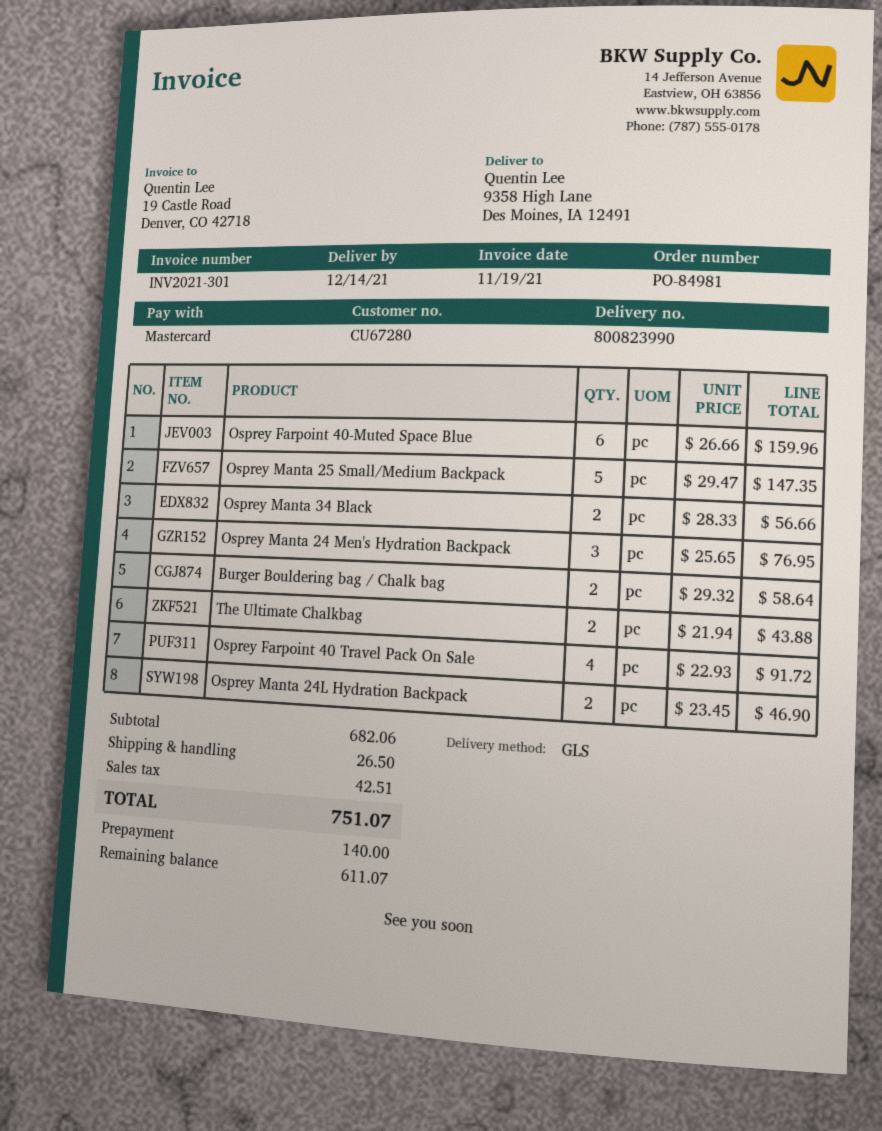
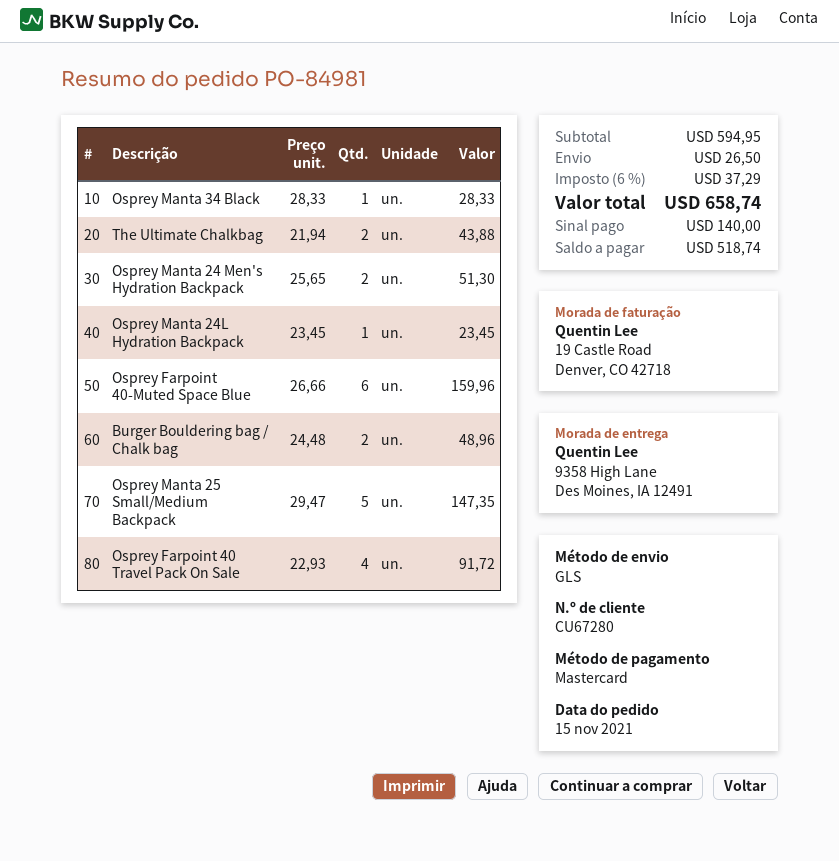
Osprey Manta 34 Black: 2 x 28.33 = 56.66 -> 1 x 28.33 = 28.33
Osprey Manta 24 Men's Hydration Backpack: 3 x 25.65 = 76.95 -> 2 x 25.65 = 51.30
Burger Bouldering bag / Chalk bag: 2 x 29.32 = 58.64 -> 2 x 24.48 = 48.96
Osprey Manta 24L Hydration Backpack: 2 x 23.45 = 46.90 -> 1 x 23.45 = 23.45
subtotal: 682.06 -> 594.95
tax: 42.51 -> 37.29
total: 751.07 -> 658.74
balance: 611.07 -> 518.74

